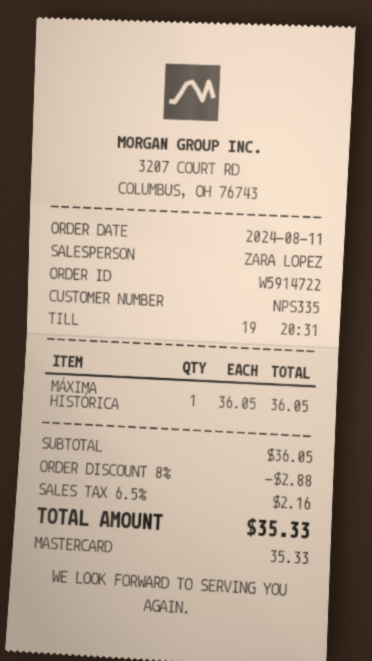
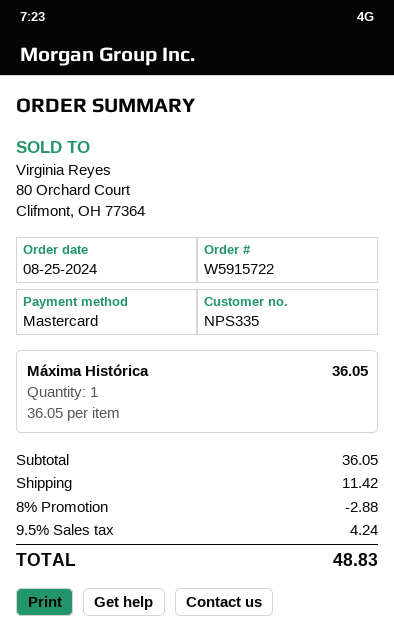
order number: W5914722 -> W5915722
order date: 2024-08-11 -> 2024-08-25
shipping: none -> 11.42
tax: 6.5% = 2.16 -> 9.5% = 4.24
total: 35.33 -> 48.83

